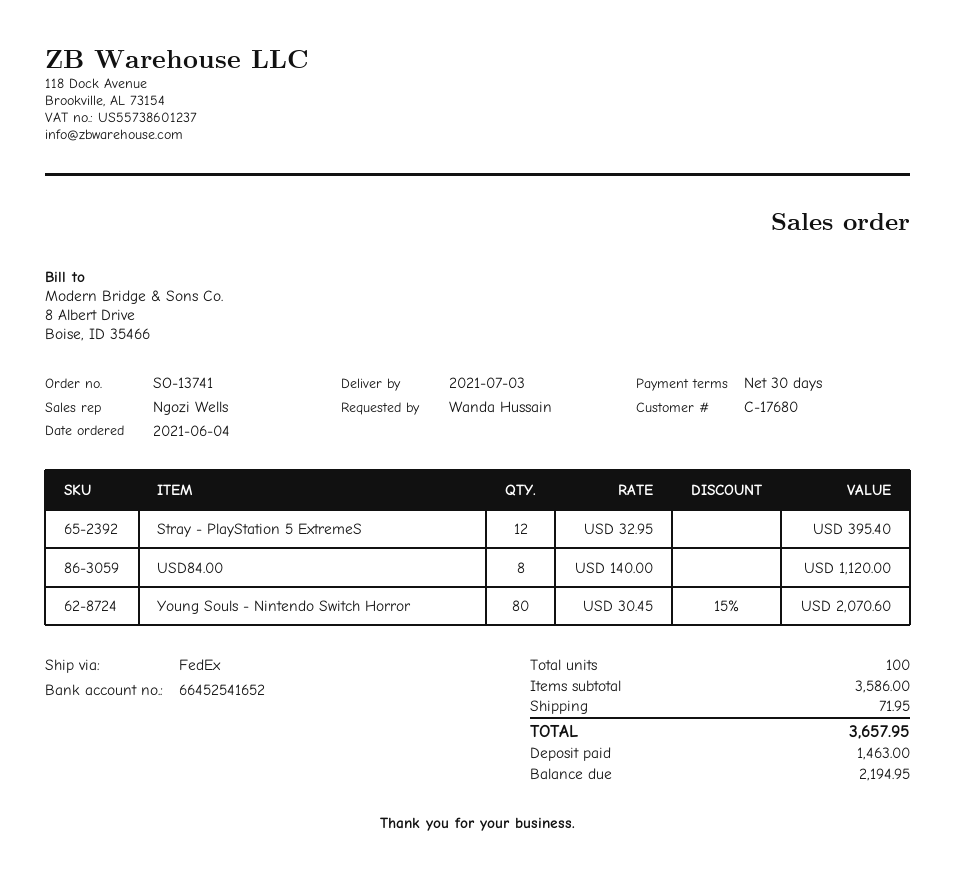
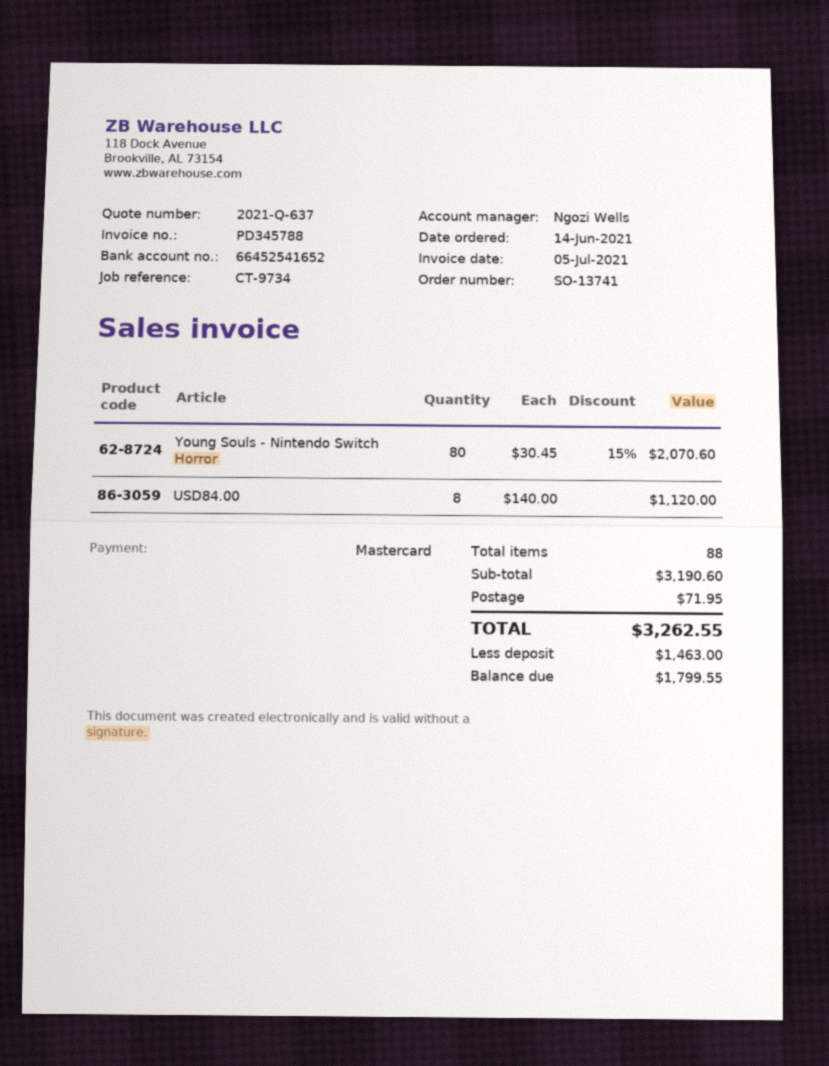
order date: 2021-06-04 -> 2021-06-14
Stray - PlayStation 5 ExtremeS: 12 x 32.95 = 395.40 -> none
total quantity: 100 -> 88
subtotal: 3586.00 -> 3190.60
total: 3657.95 -> 3262.55
balance: 2194.95 -> 1799.55

